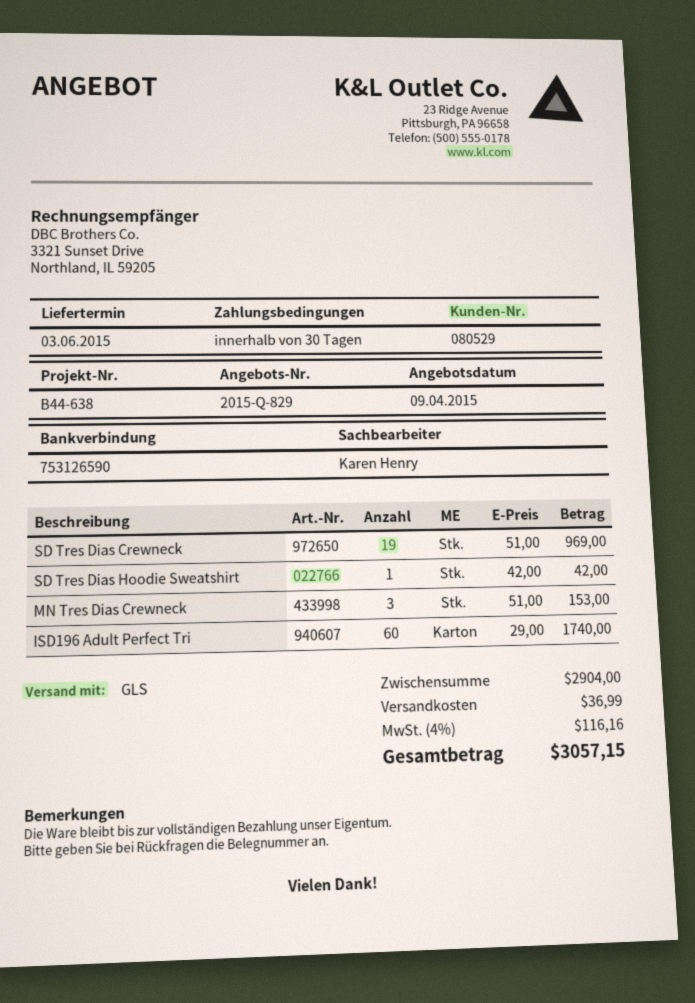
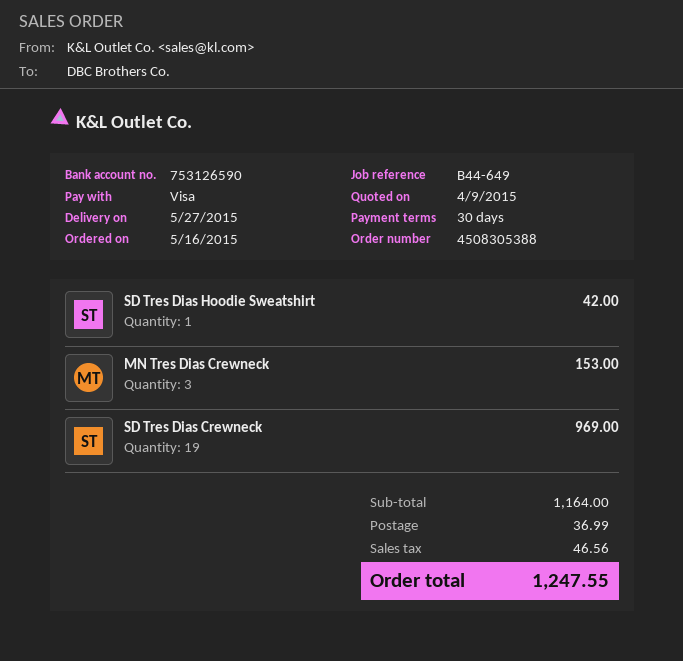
delivery date: 2015-06-03 -> 2015-05-27
reference: B44-638 -> B44-649
ISD196 Adult Perfect Tri: 60 for 1740.00 -> none
subtotal: 2904.00 -> 1164.00
tax: 116.16 -> 46.56
total: 3057.15 -> 1247.55

